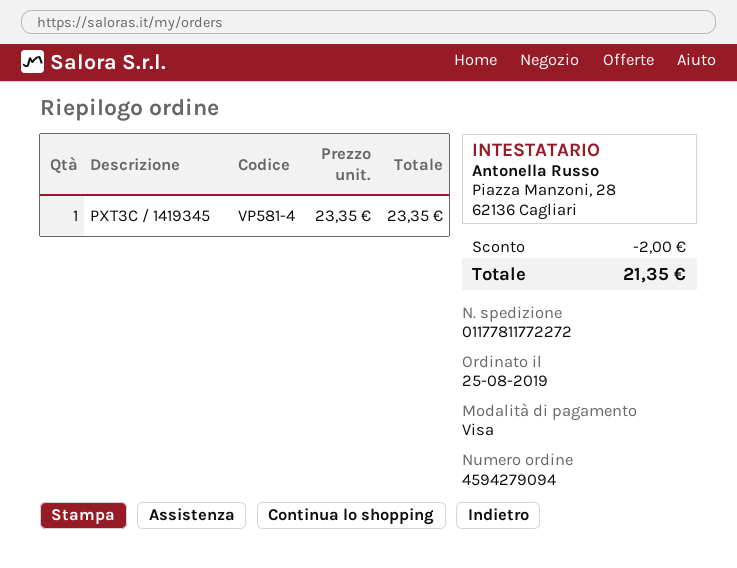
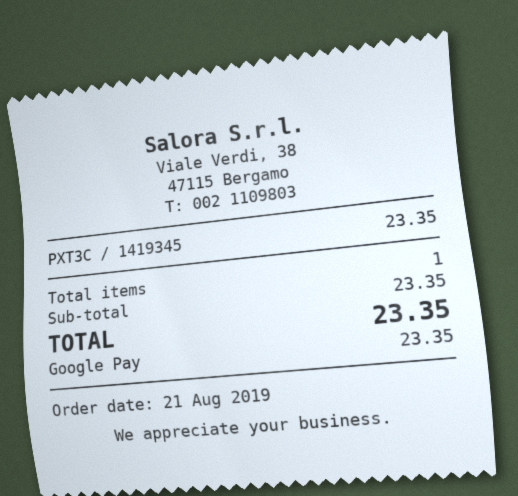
order date: 2019-08-25 -> 2019-08-21
payment method: Visa -> Google Pay
discount: 2.00 -> none
total: 21.35 -> 23.35

